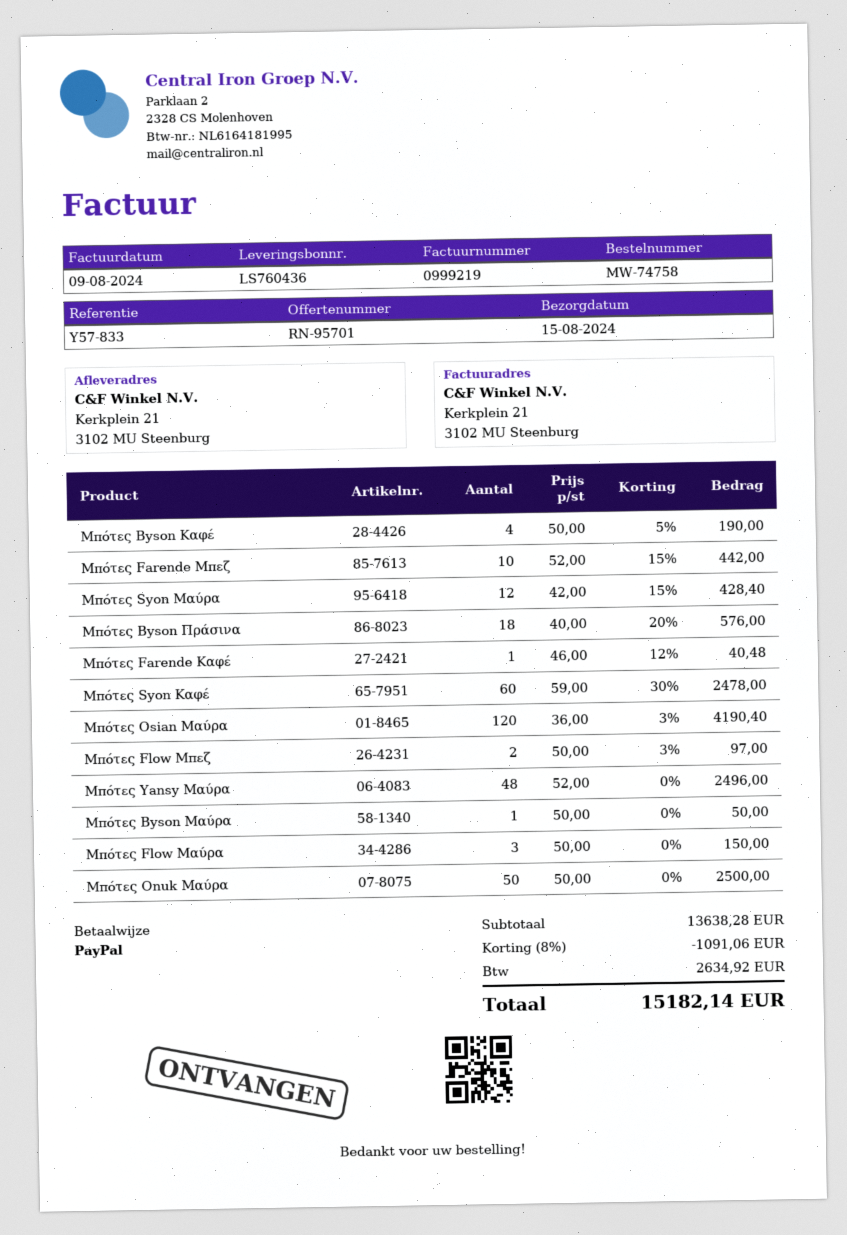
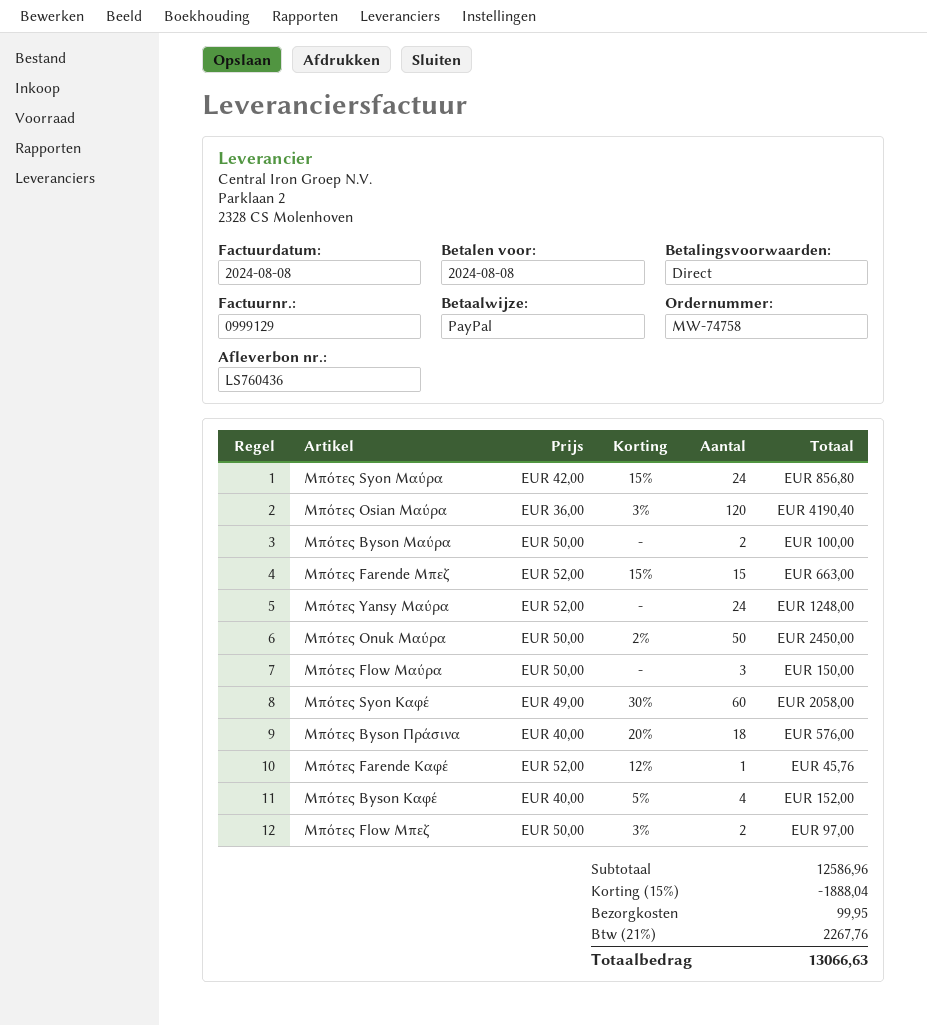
invoice number: 0999219 -> 0999129
invoice date: 2024-08-09 -> 2024-08-08
Μπότες Byson Καφέ: 4 x 50.00 - 5% = 190.00 -> 4 x 40.00 - 5% = 152.00
Μπότες Farende Μπεζ: 10 x 52.00 - 15% = 442.00 -> 15 x 52.00 - 15% = 663.00
Μπότες Syon Μαύρα: 12 x 42.00 - 15% = 428.40 -> 24 x 42.00 - 15% = 856.80
Μπότες Farende Καφέ: 1 x 46.00 - 12% = 40.48 -> 1 x 52.00 - 12% = 45.76
Μπότες Syon Καφέ: 60 x 59.00 - 30% = 2478.00 -> 60 x 49.00 - 30% = 2058.00
Μπότες Yansy Μαύρα: 48 x 52.00 = 2496.00 -> 24 x 52.00 = 1248.00
Μπότες Byson Μαύρα: 1 x 50.00 = 50.00 -> 2 x 50.00 = 100.00
Μπότες Onuk Μαύρα: 50 x 50.00 = 2500.00 -> 50 x 50.00 - 2% = 2450.00
subtotal: 13638.28 -> 12586.96
discount: 8% = 1091.06 -> 15% = 1888.04
shipping: none -> 99.95
tax: 2634.92 -> 2267.76
total: 15182.14 -> 13066.63

